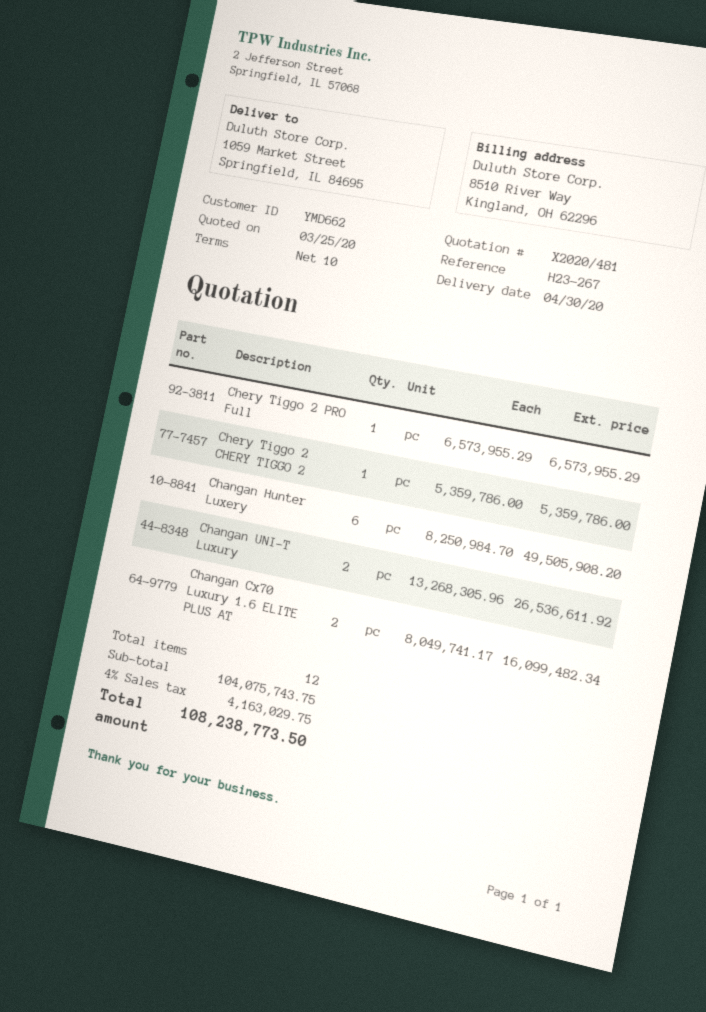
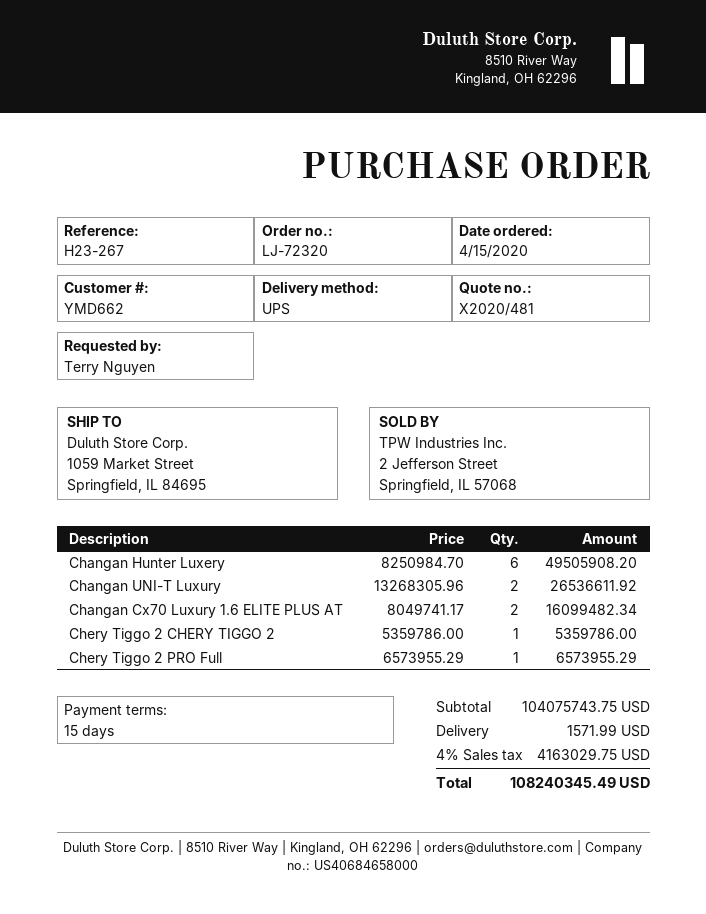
payment terms: 10 days -> 15 days
shipping: none -> 1571.99
total: 108238773.50 -> 108240345.49

